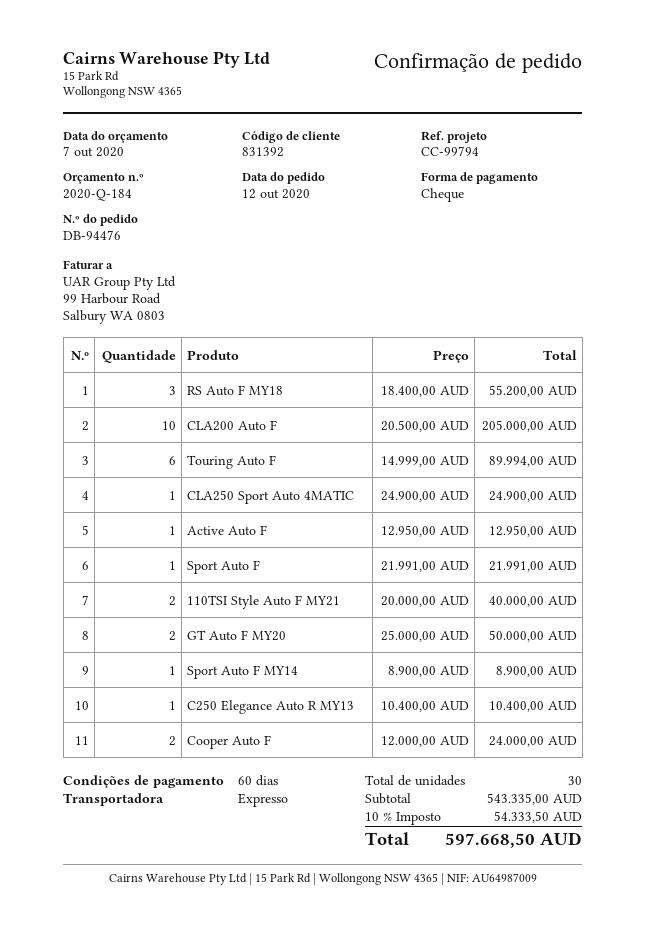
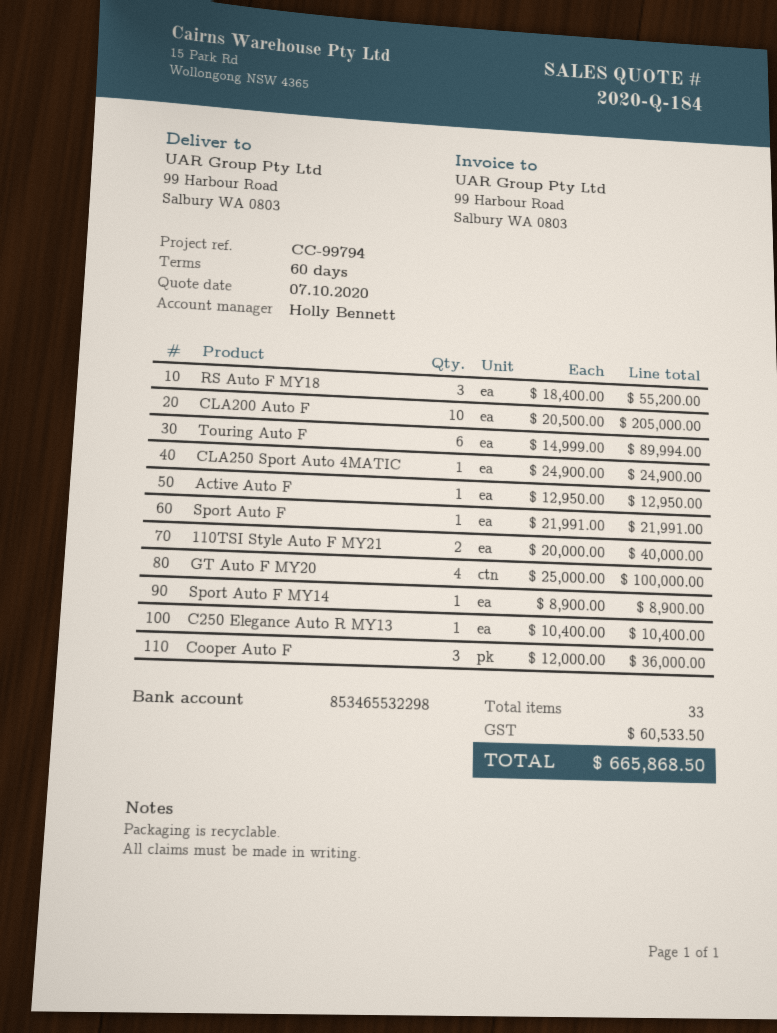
GT Auto F MY20: 2 x 25000.00 = 50000.00 -> 4 x 25000.00 = 100000.00
Cooper Auto F: 2 x 12000.00 = 24000.00 -> 3 x 12000.00 = 36000.00
total quantity: 30 -> 33
tax: 54333.50 -> 60533.50
total: 597668.50 -> 665868.50

